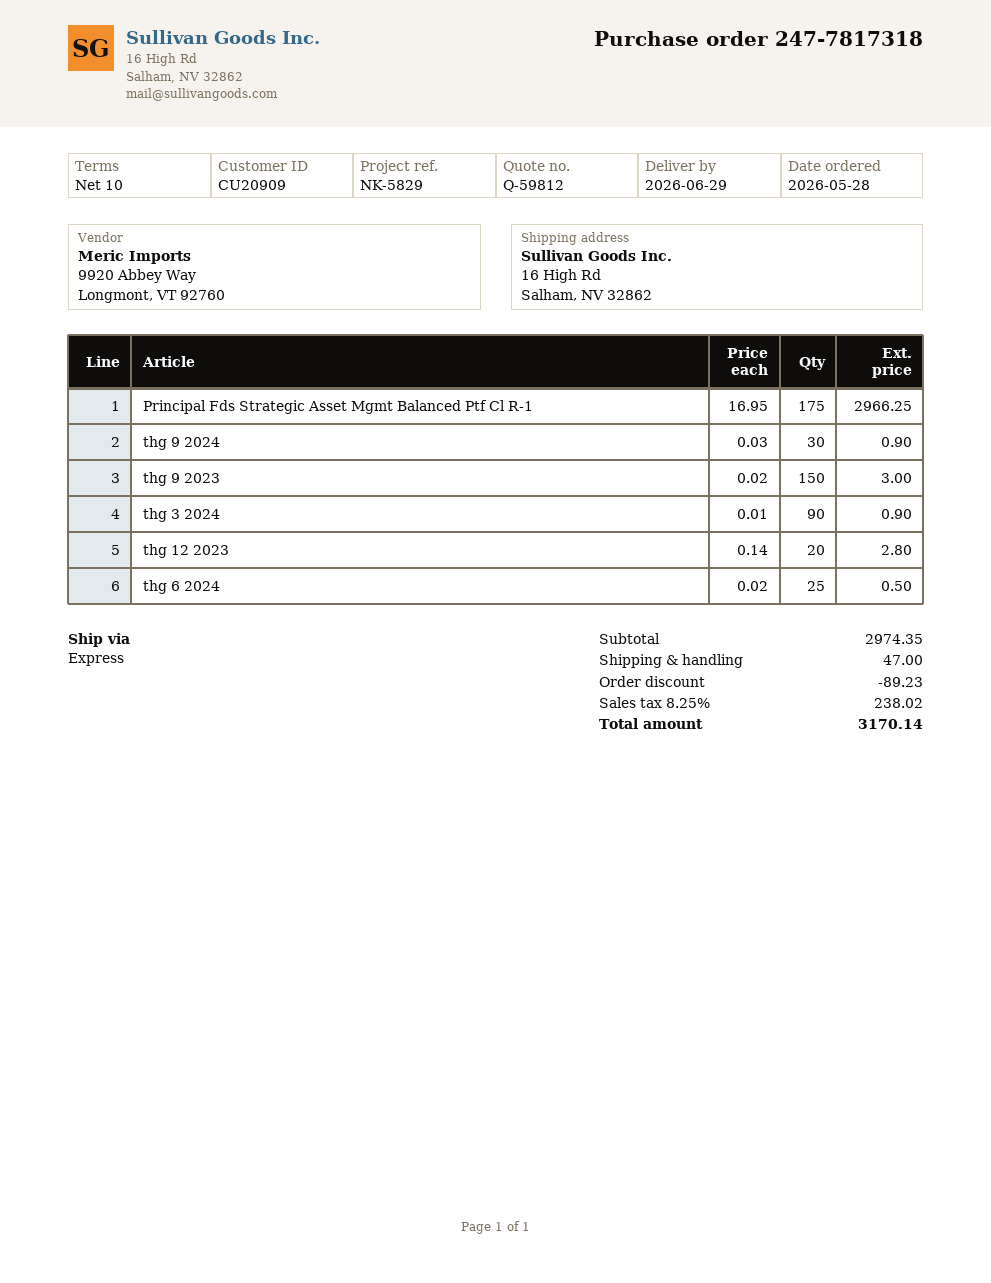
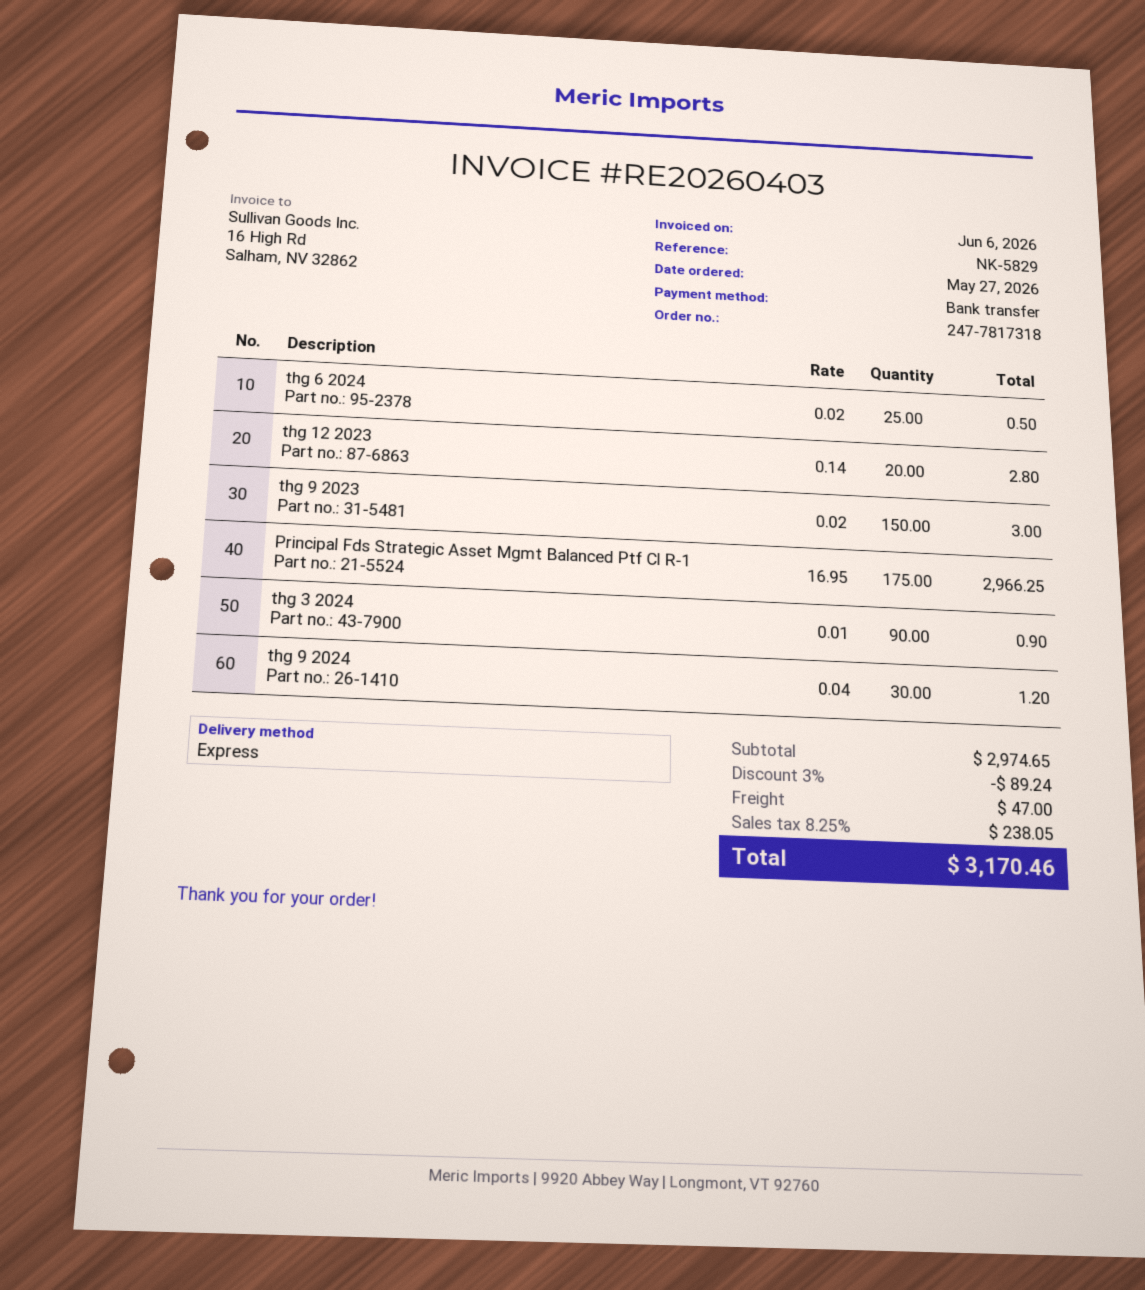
order date: 2026-05-28 -> 2026-05-27
thg 9 2024: 30 x 0.03 = 0.90 -> 30 x 0.04 = 1.20
subtotal: 2974.35 -> 2974.65
discount: 89.23 -> 89.24
tax: 8.25% = 238.02 -> 8.25% = 238.05
total: 3170.14 -> 3170.46

